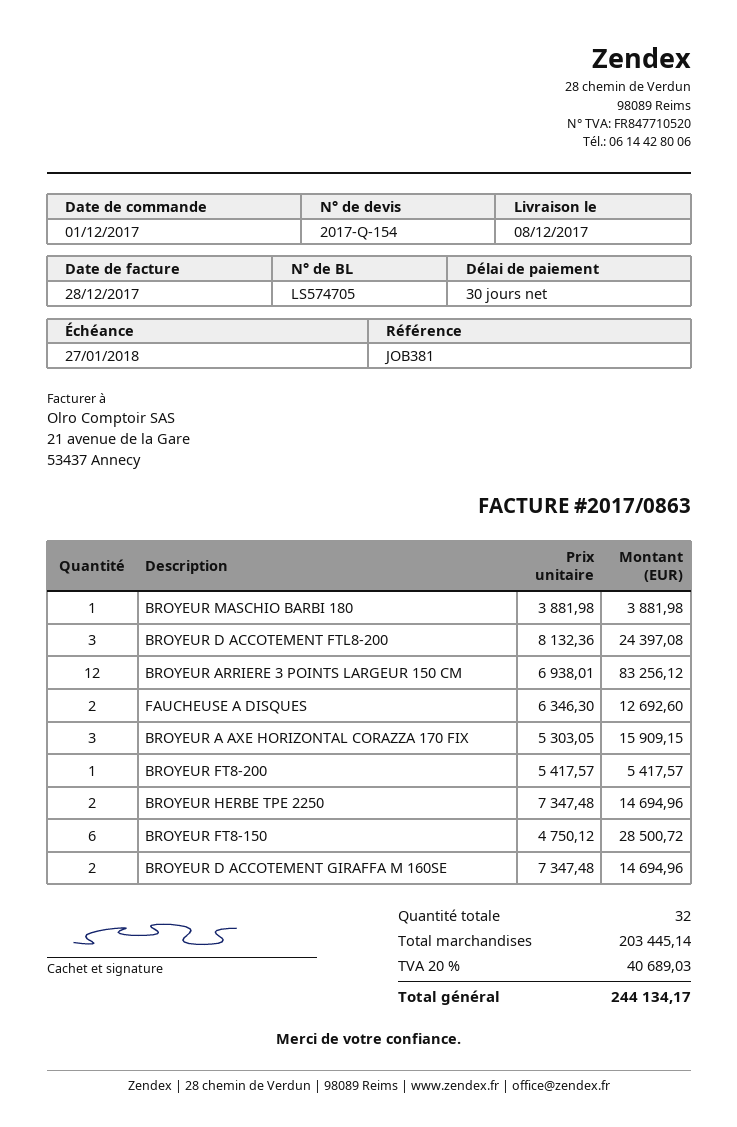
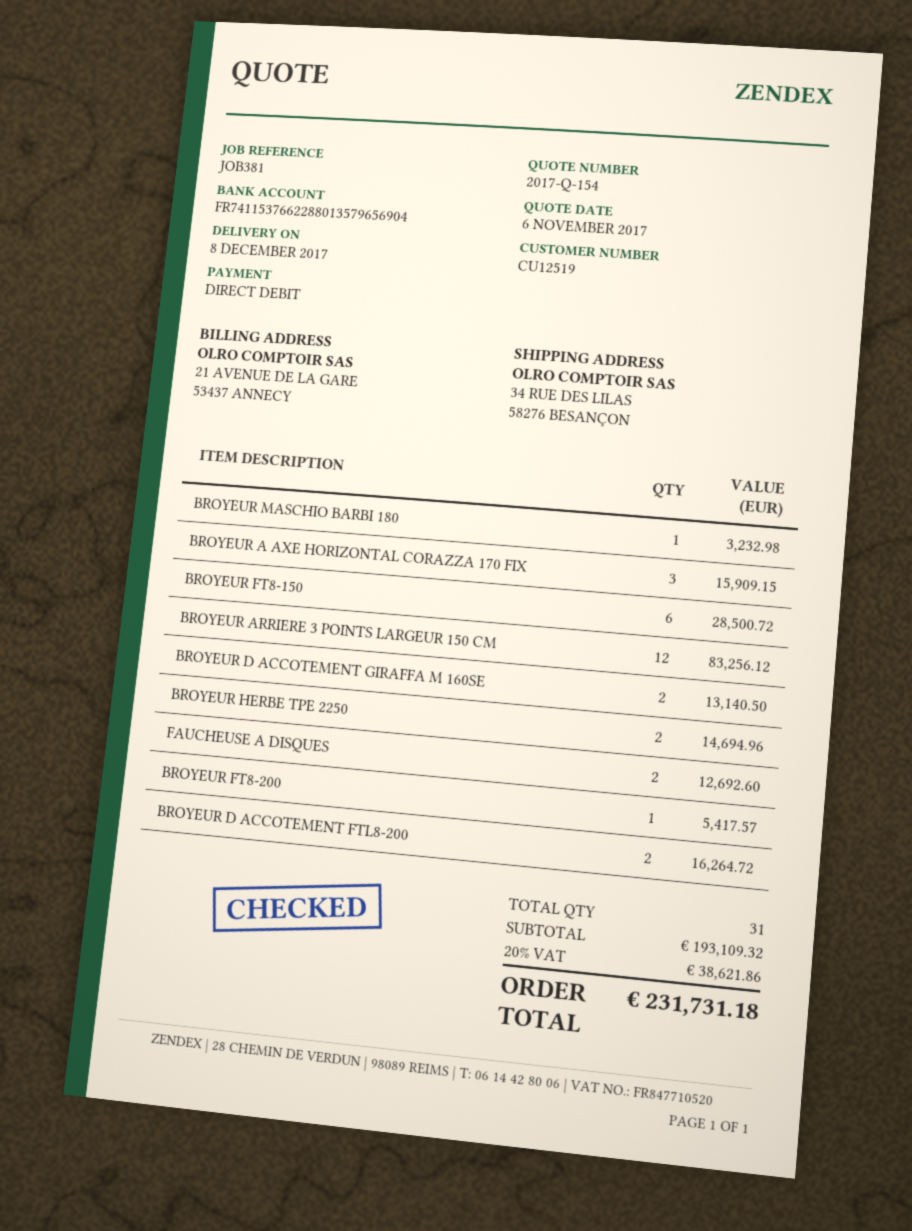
BROYEUR MASCHIO BARBI 180: 1 for 3881.98 -> 1 for 3232.98
BROYEUR D ACCOTEMENT FTL8-200: 3 for 24397.08 -> 2 for 16264.72
BROYEUR D ACCOTEMENT GIRAFFA M 160SE: 2 for 14694.96 -> 2 for 13140.50
total quantity: 32 -> 31
subtotal: 203445.14 -> 193109.32
tax: 20% = 40689.03 -> 20% = 38621.86
total: 244134.17 -> 231731.18

